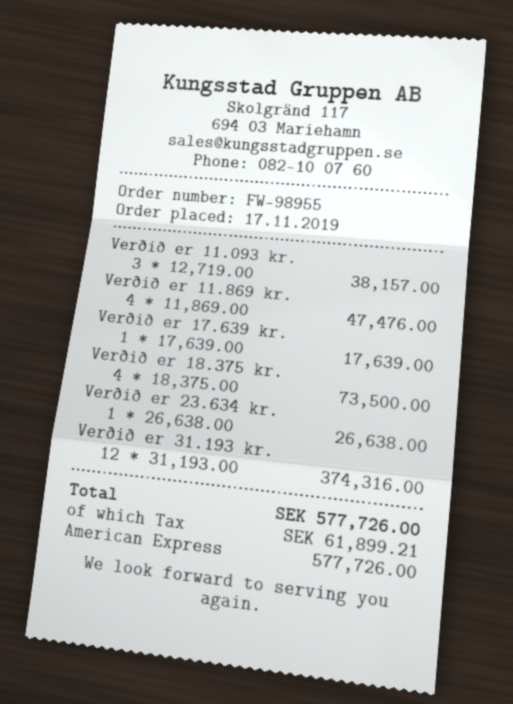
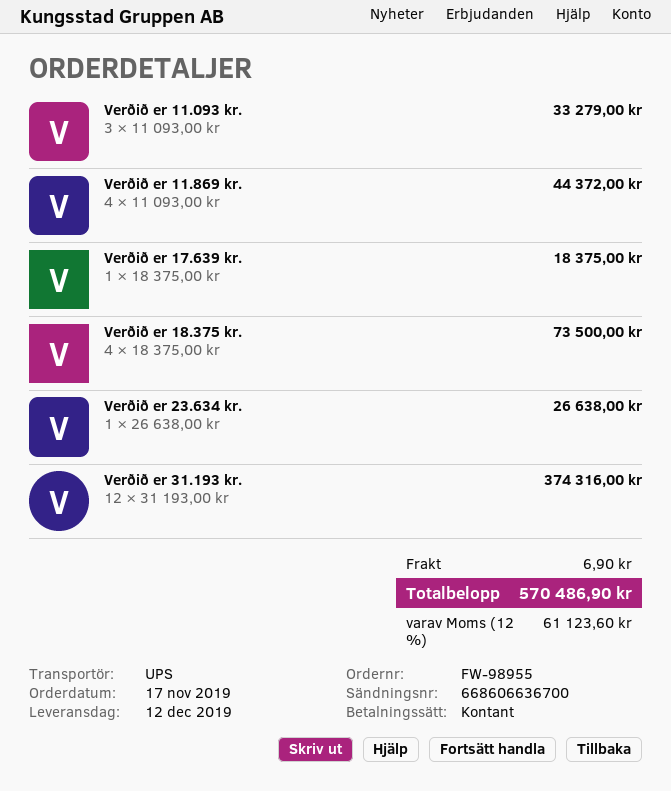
payment method: American Express -> cash
Verðið er 11.093 kr.: 3 x 12719.00 = 38157.00 -> 3 x 11093.00 = 33279.00
Verðið er 11.869 kr.: 4 x 11869.00 = 47476.00 -> 4 x 11093.00 = 44372.00
Verðið er 17.639 kr.: 1 x 17639.00 = 17639.00 -> 1 x 18375.00 = 18375.00
shipping: none -> 6.90
tax: 61899.21 -> 61123.60
total: 577726.00 -> 570486.90

